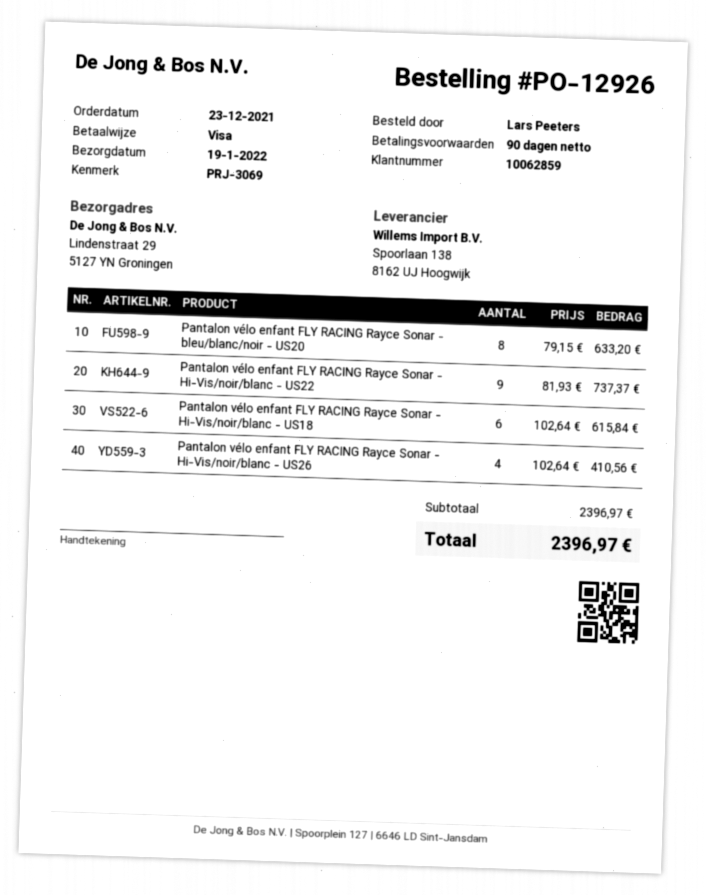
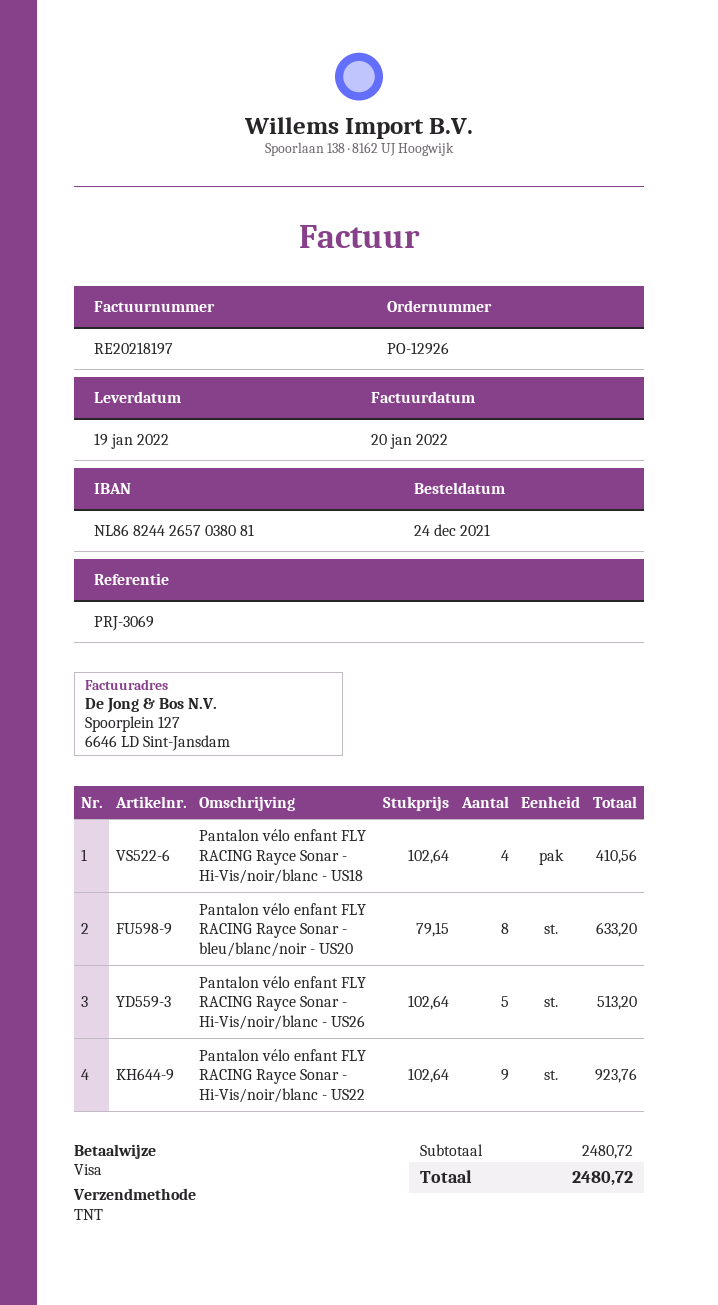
order date: 2021-12-23 -> 2021-12-24
Pantalon vélo enfant FLY RACING Rayce Sonar - Hi-Vis/noir/blanc - US22: 9 x 81.93 = 737.37 -> 9 x 102.64 = 923.76
Pantalon vélo enfant FLY RACING Rayce Sonar - Hi-Vis/noir/blanc - US18: 6 x 102.64 = 615.84 -> 4 x 102.64 = 410.56
Pantalon vélo enfant FLY RACING Rayce Sonar - Hi-Vis/noir/blanc - US26: 4 x 102.64 = 410.56 -> 5 x 102.64 = 513.20
subtotal: 2396.97 -> 2480.72
total: 2396.97 -> 2480.72

